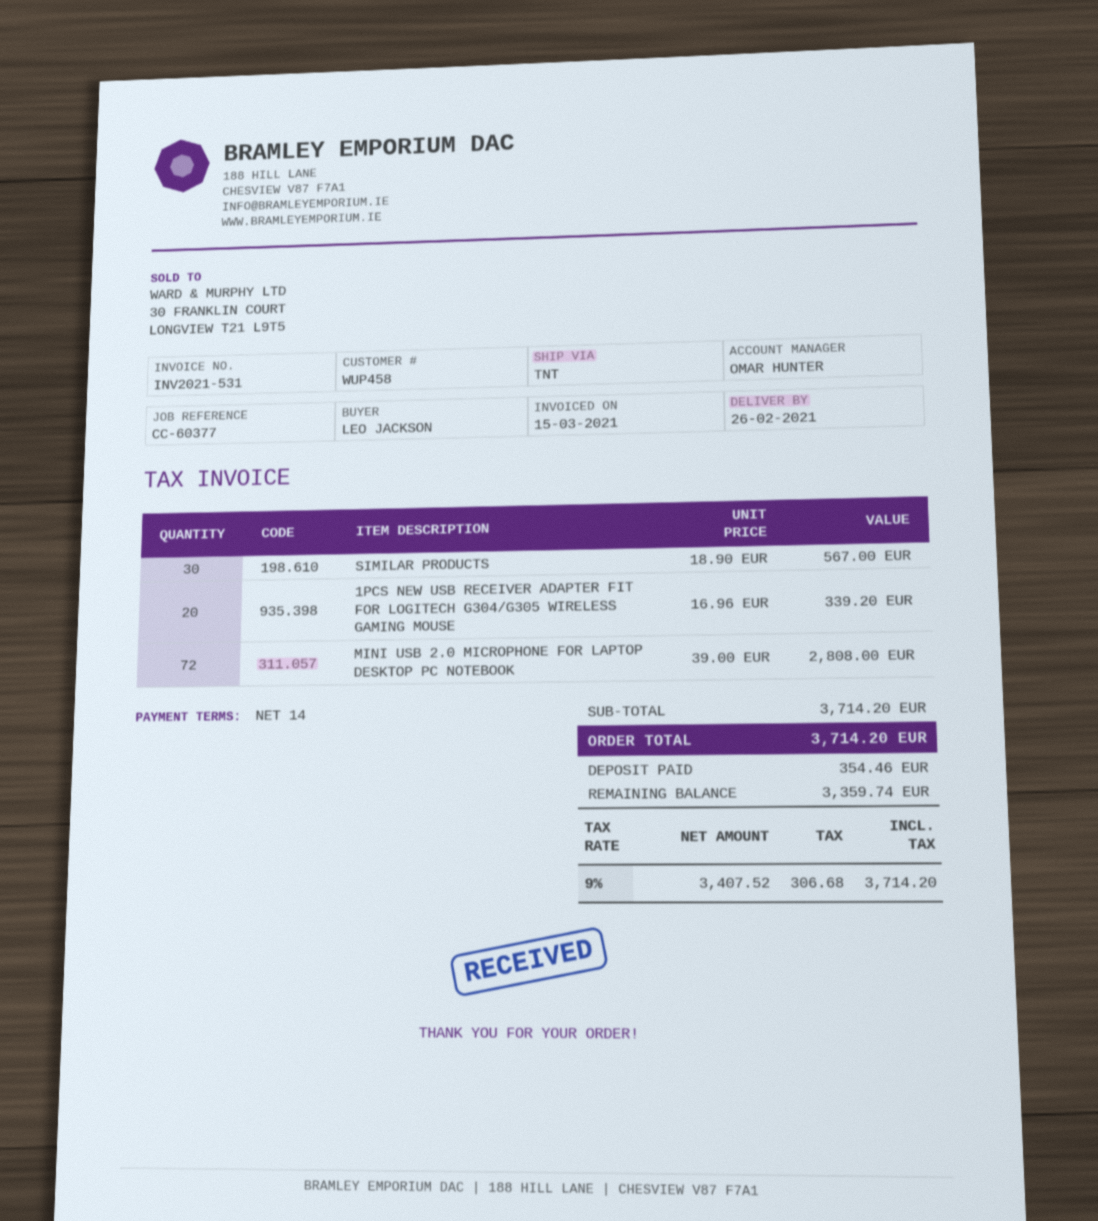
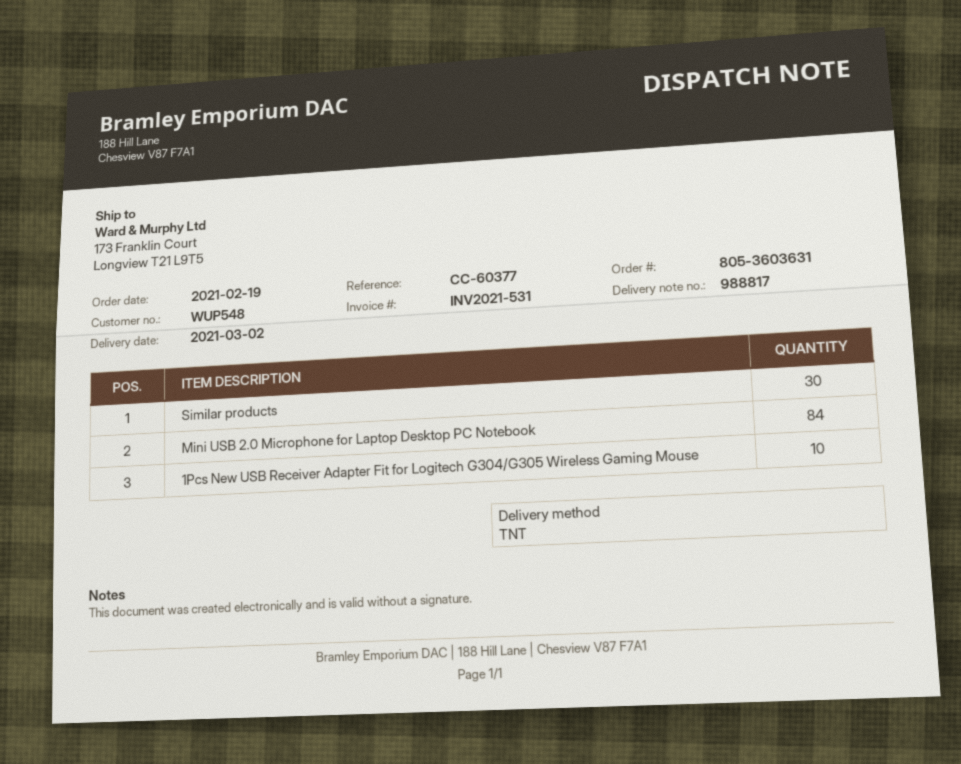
delivery date: 2021-02-26 -> 2021-03-02
customer number: WUP458 -> WUP548
1PCS NEW USB RECEIVER ADAPTER FIT FOR LOGITECH G304/G305 WIRELESS GAMING MOUSE: 20 -> 10
MINI USB 2.0 MICROPHONE FOR LAPTOP DESKTOP PC NOTEBOOK: 72 -> 84

